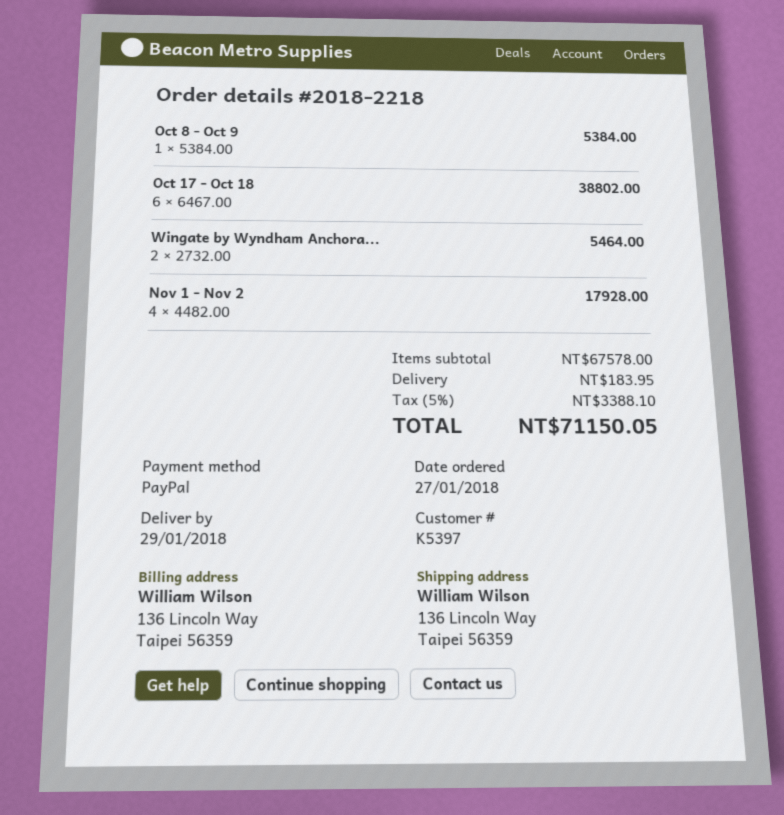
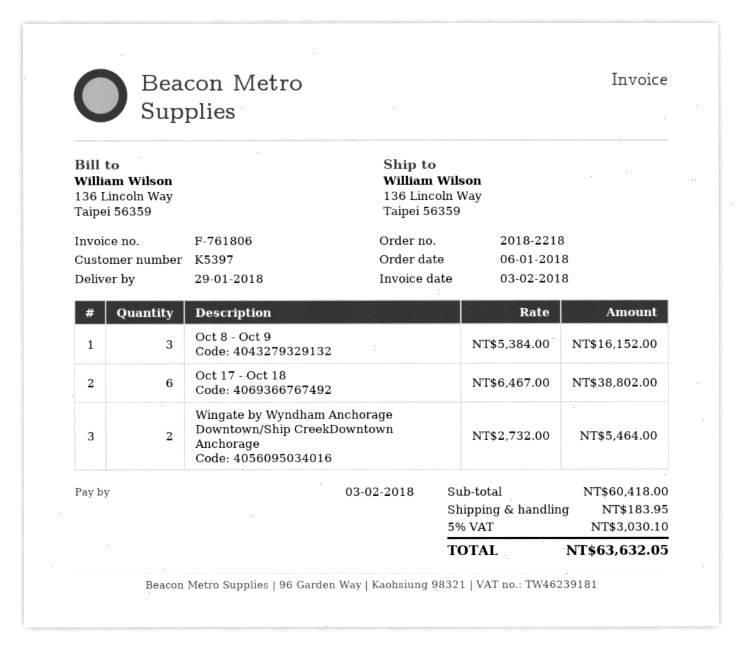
order date: 2018-01-27 -> 2018-01-06
Oct 8 - Oct 9: 1 x 5384.00 = 5384.00 -> 3 x 5384.00 = 16152.00
Nov 1 - Nov 2: 4 x 4482.00 = 17928.00 -> none
subtotal: 67578.00 -> 60418.00
tax: 5% = 3388.10 -> 5% = 3030.10
total: 71150.05 -> 63632.05

